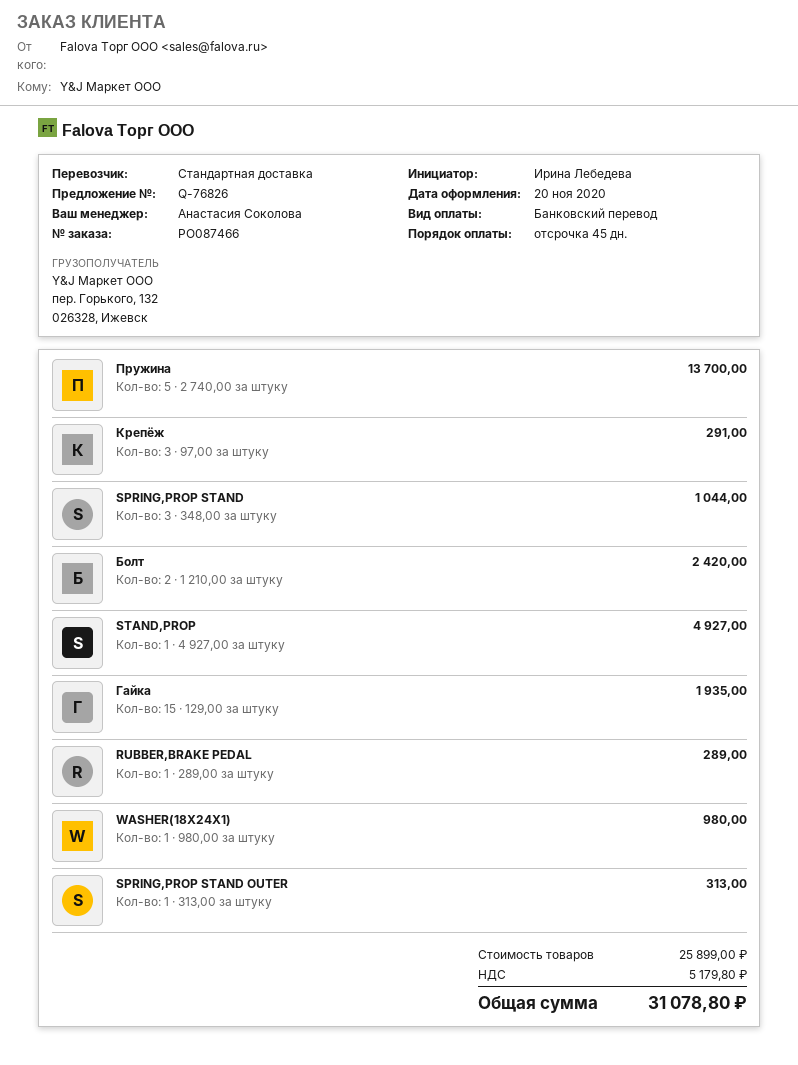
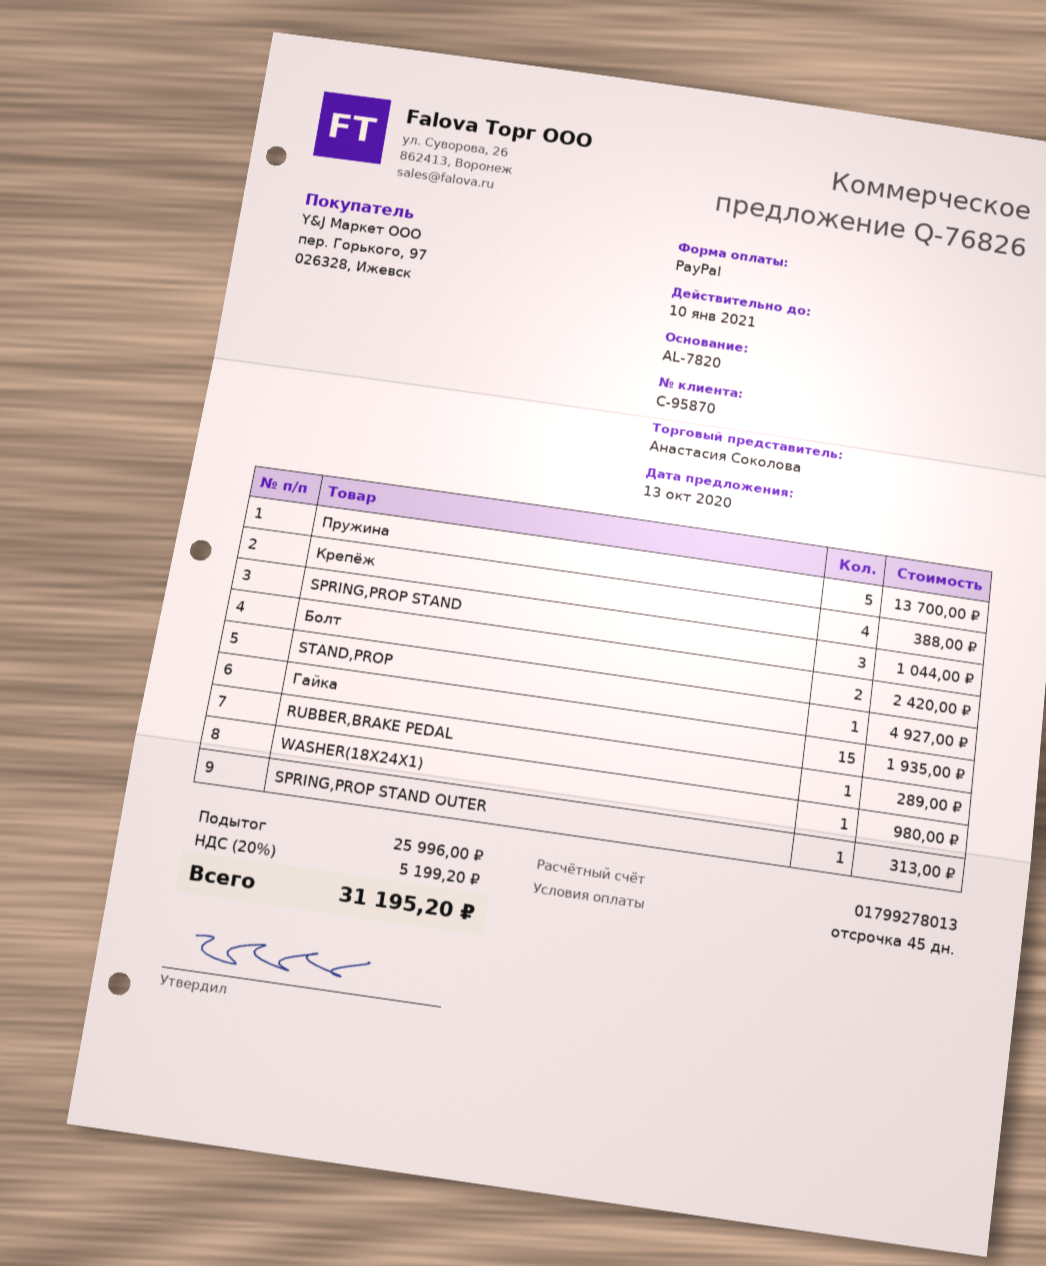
payment method: bank transfer -> PayPal
Крепёж: 3 for 291.00 -> 4 for 388.00
subtotal: 25899.00 -> 25996.00
tax: 5179.80 -> 5199.20
total: 31078.80 -> 31195.20

